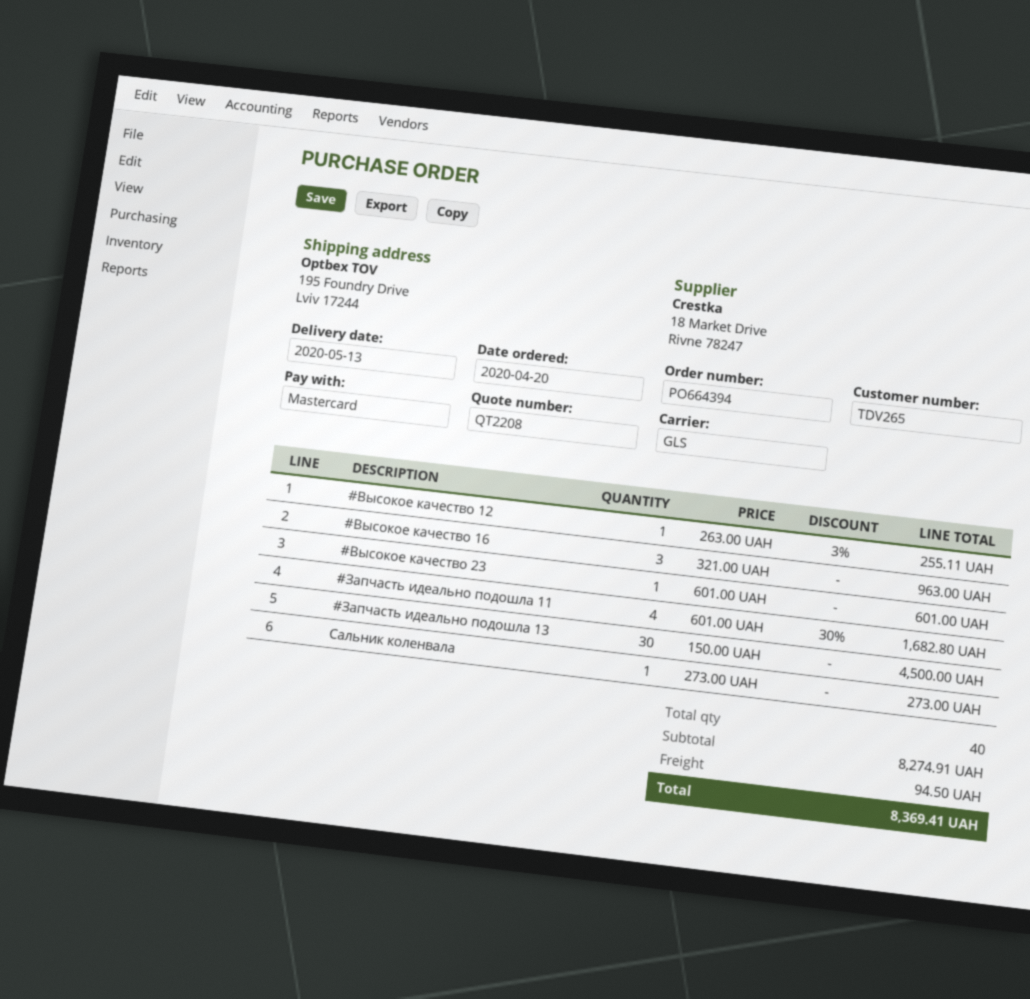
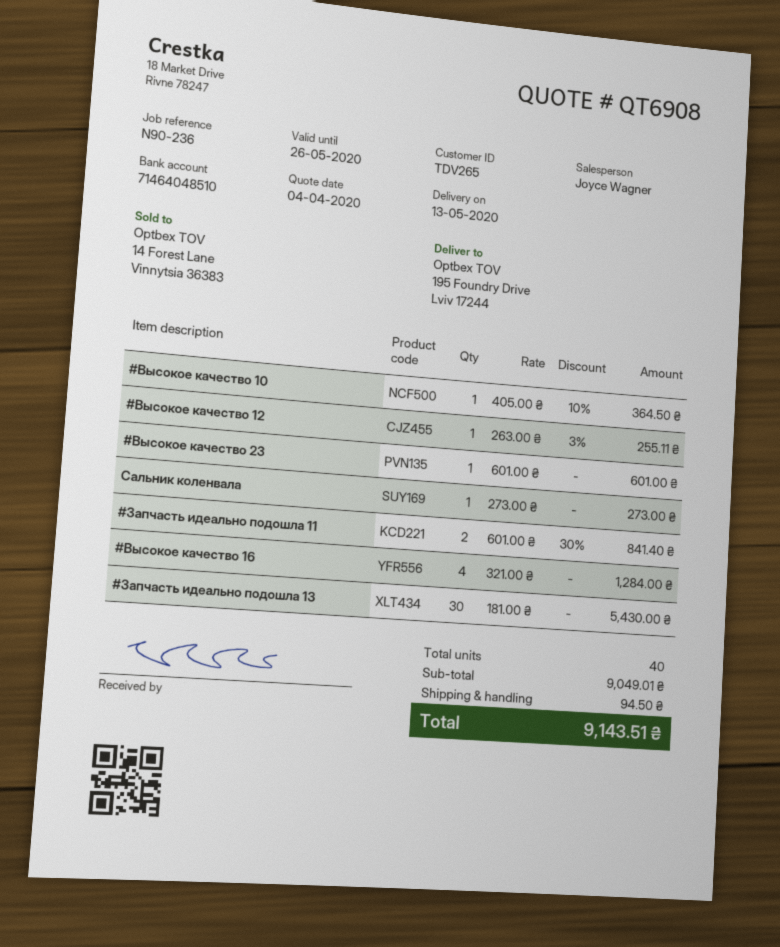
quote number: QT2208 -> QT6908
#Высокое качество 16: 3 x 321.00 = 963.00 -> 4 x 321.00 = 1284.00
#Запчасть идеально подошла 11: 4 x 601.00 - 30% = 1682.80 -> 2 x 601.00 - 30% = 841.40
#Запчасть идеально подошла 13: 30 x 150.00 = 4500.00 -> 30 x 181.00 = 5430.00
#Высокое качество 10: none -> 1 x 405.00 - 10% = 364.50
subtotal: 8274.91 -> 9049.01
total: 8369.41 -> 9143.51

